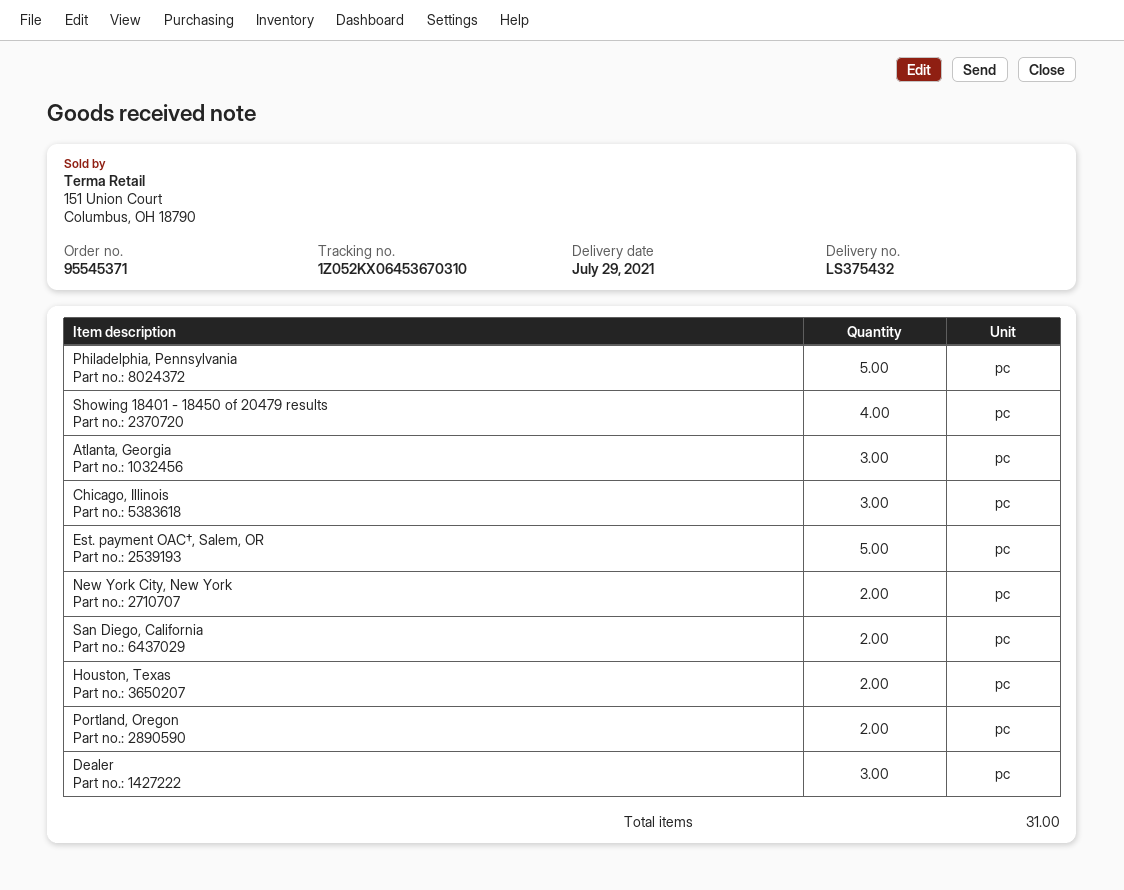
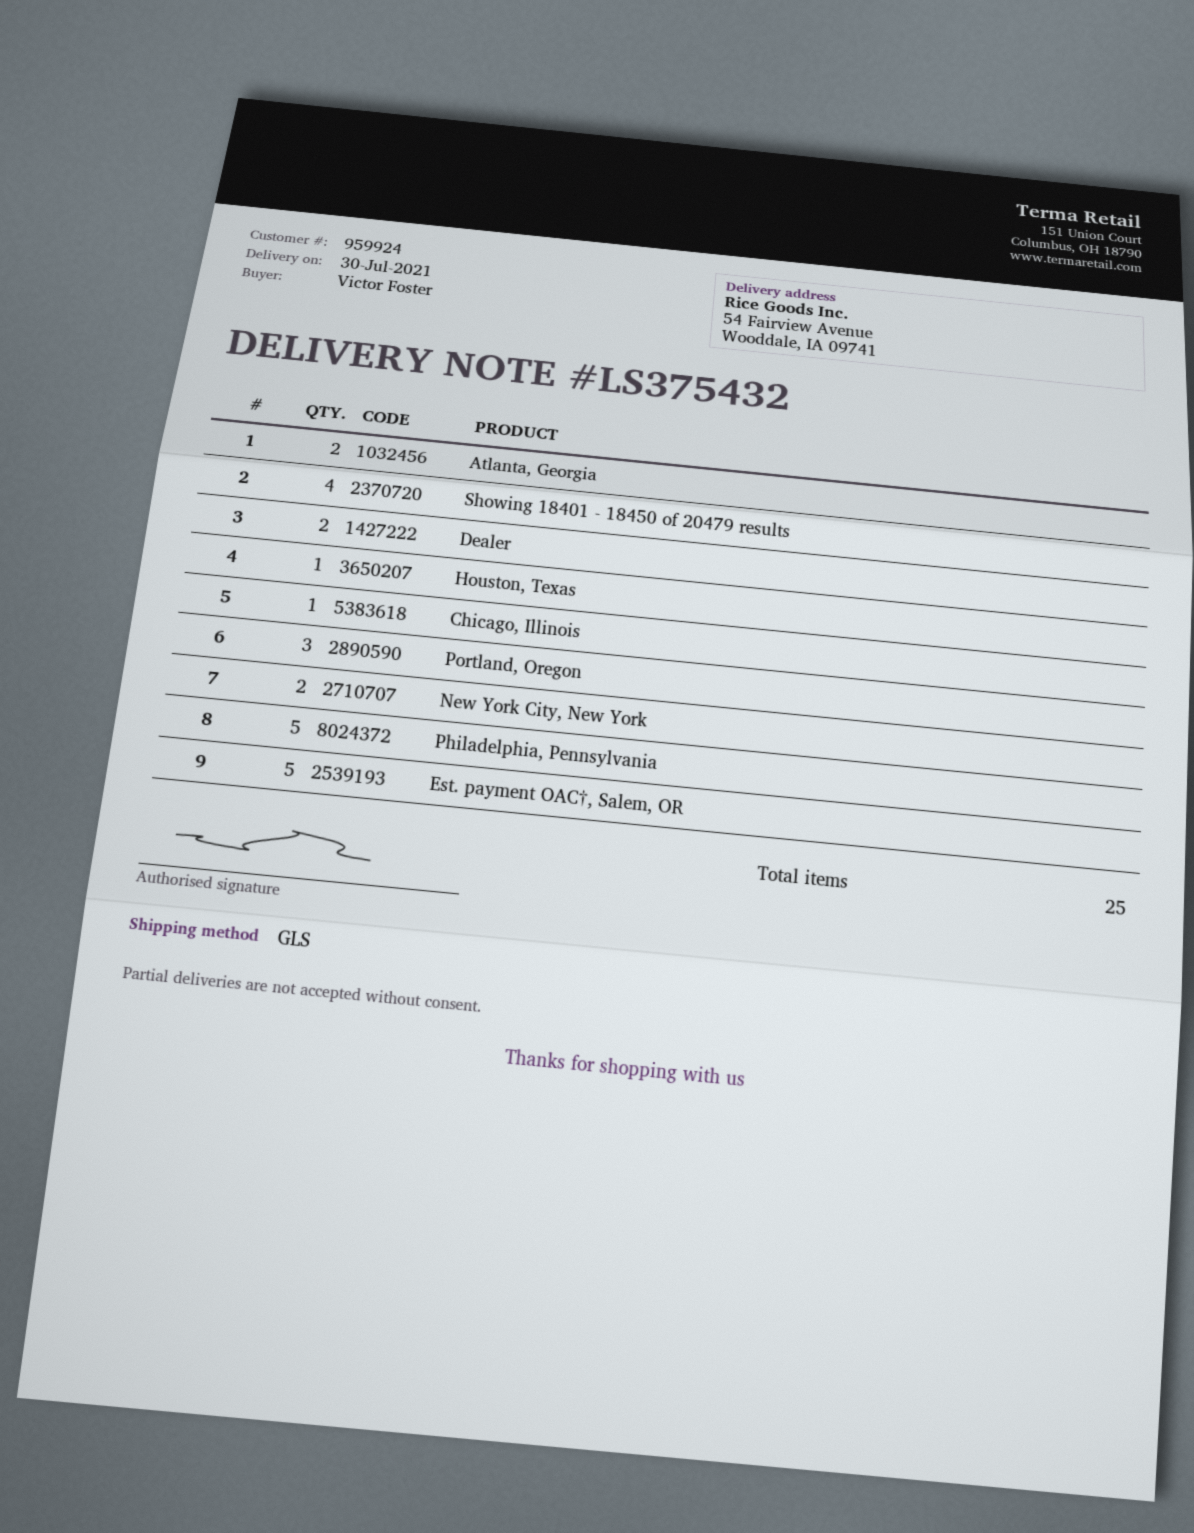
delivery date: 2021-07-29 -> 2021-07-30
Atlanta, Georgia: 3 -> 2
Chicago, Illinois: 3 -> 1
San Diego, California: 2 -> none
Houston, Texas: 2 -> 1
Portland, Oregon: 2 -> 3
Dealer: 3 -> 2
total quantity: 31 -> 25

